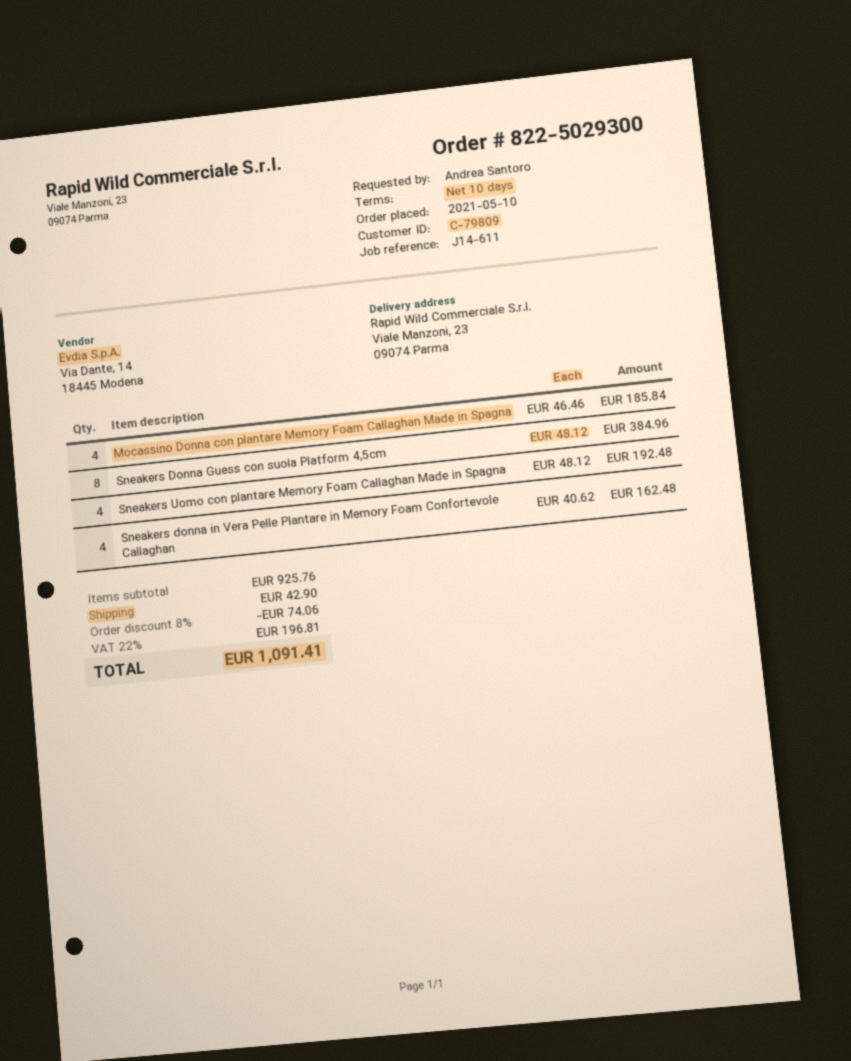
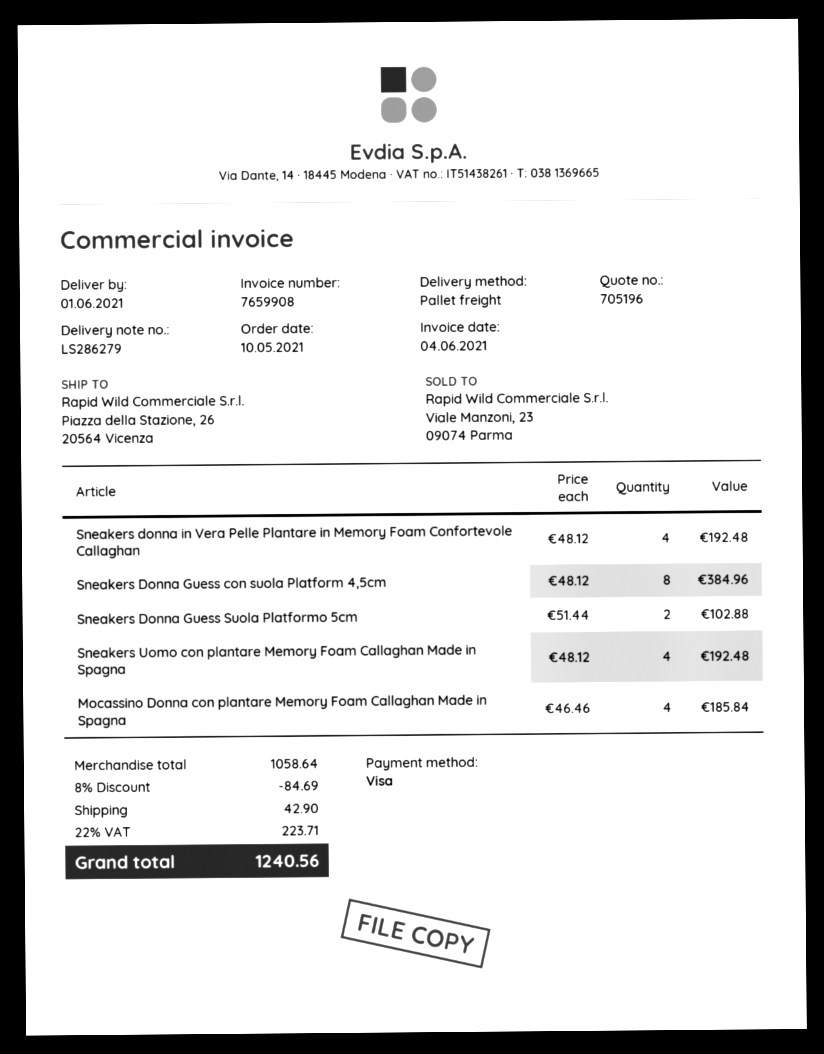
ship to: Viale Manzoni, 23, 09074 Parma -> Piazza della Stazione, 26, 20564 Vicenza
Sneakers donna in Vera Pelle Plantare in Memory Foam Confortevole Callaghan: 4 x 40.62 = 162.48 -> 4 x 48.12 = 192.48
Sneakers Donna Guess Suola Platformo 5cm: none -> 2 x 51.44 = 102.88
subtotal: 925.76 -> 1058.64
discount: 8% = 74.06 -> 8% = 84.69
tax: 22% = 196.81 -> 22% = 223.71
total: 1091.41 -> 1240.56

